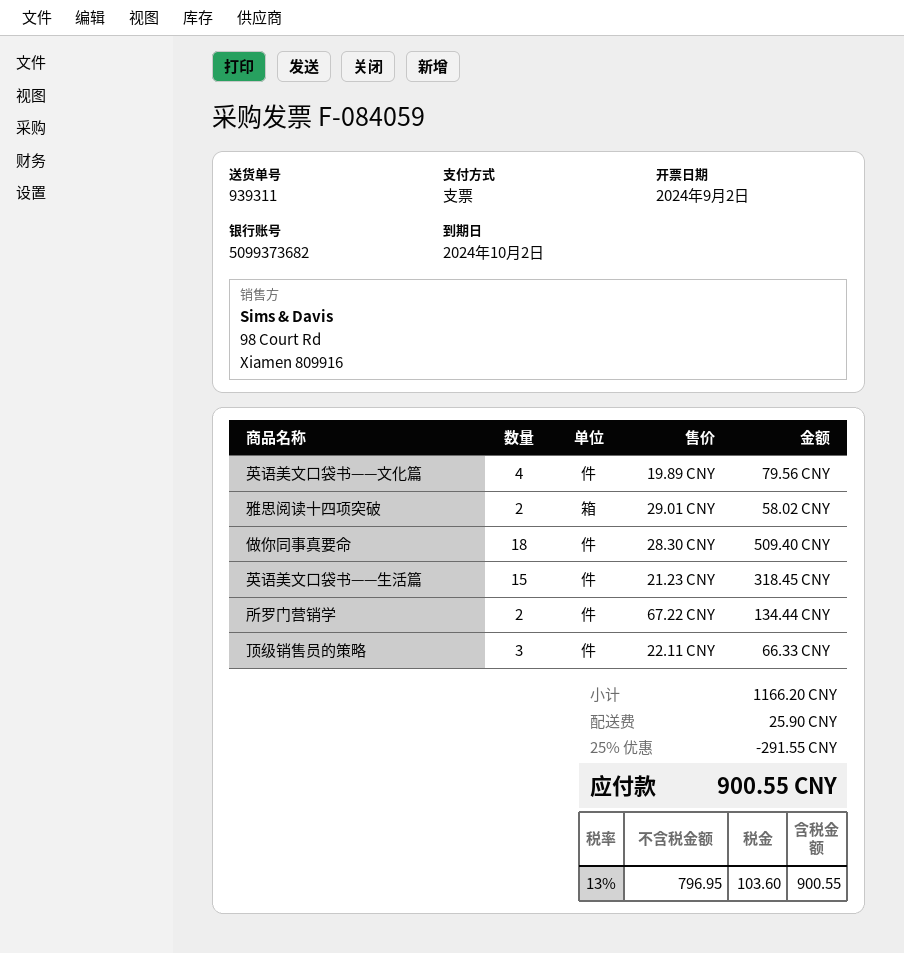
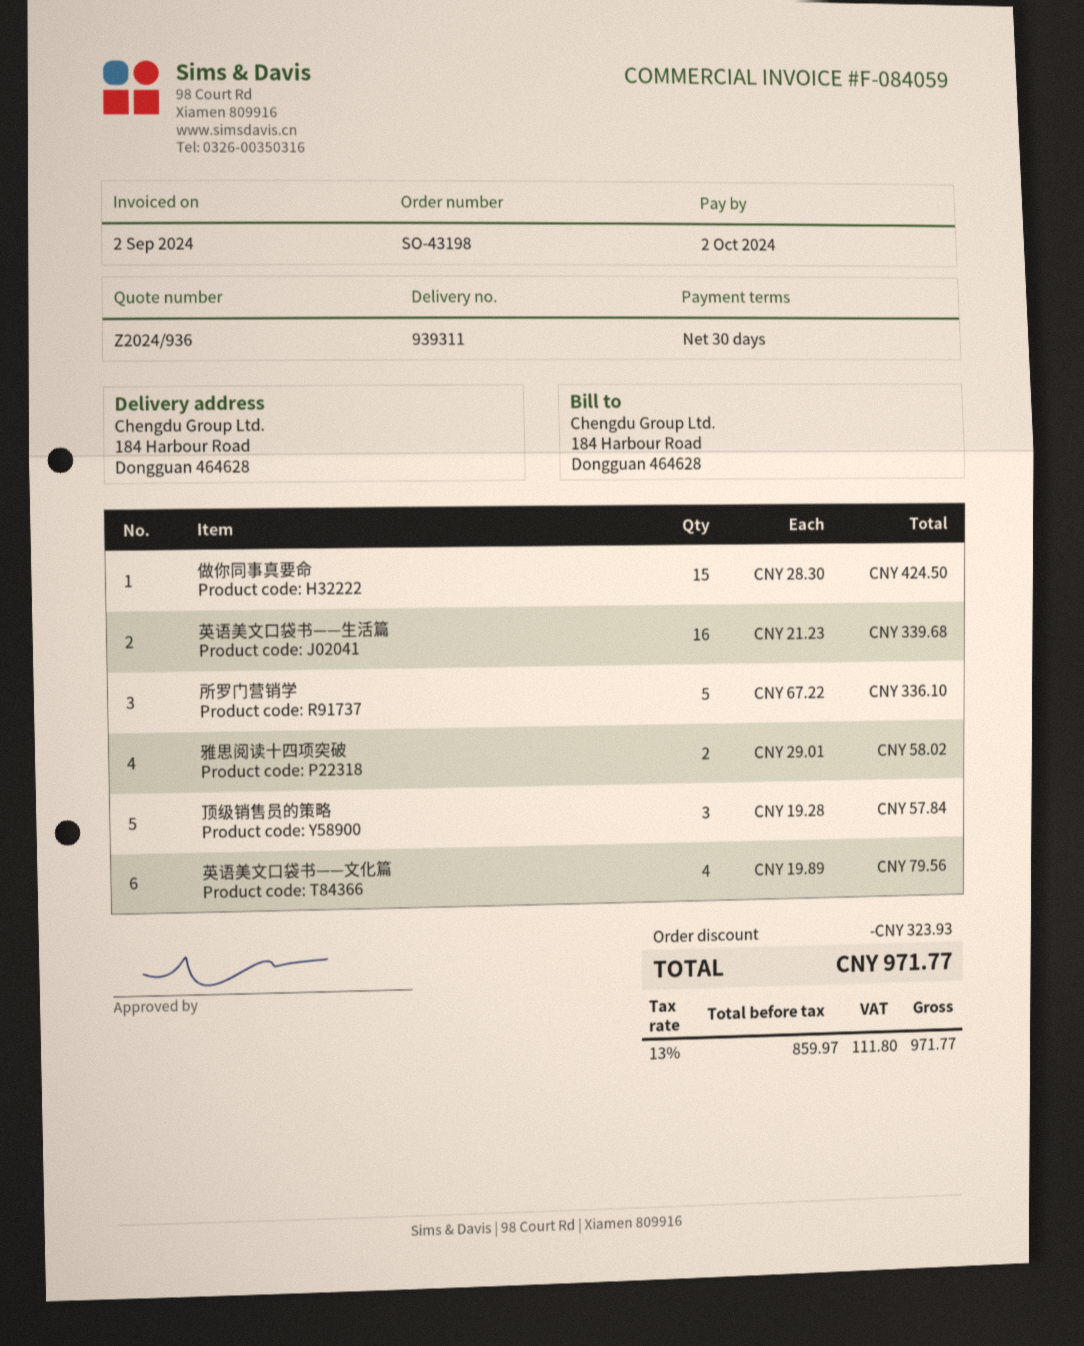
做你同事真要命: 18 x 28.30 = 509.40 -> 15 x 28.30 = 424.50
英语美文口袋书——生活篇: 15 x 21.23 = 318.45 -> 16 x 21.23 = 339.68
所罗门营销学: 2 x 67.22 = 134.44 -> 5 x 67.22 = 336.10
顶级销售员的策略: 3 x 22.11 = 66.33 -> 3 x 19.28 = 57.84
discount: 291.55 -> 323.93
shipping: 25.90 -> none
net: 796.95 -> 859.97
tax: 13% = 103.60 -> 13% = 111.80
total: 900.55 -> 971.77

